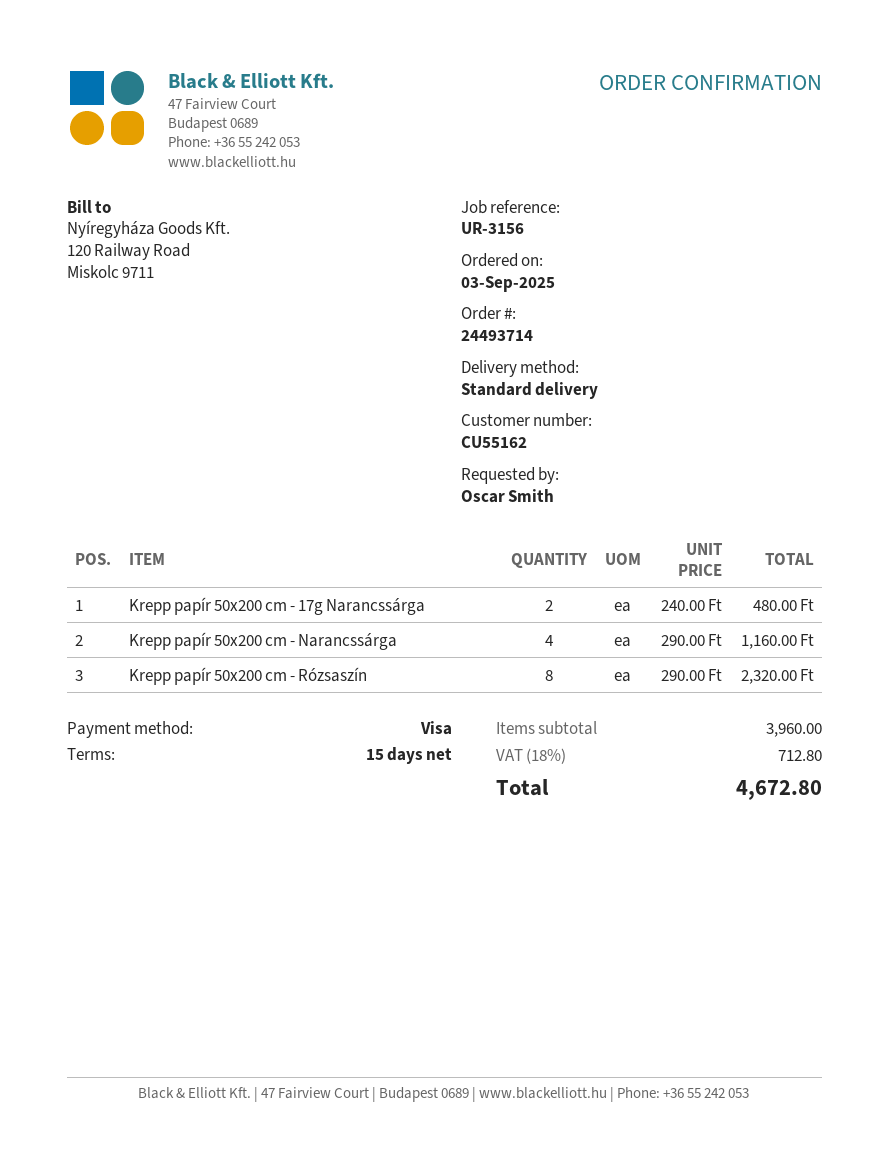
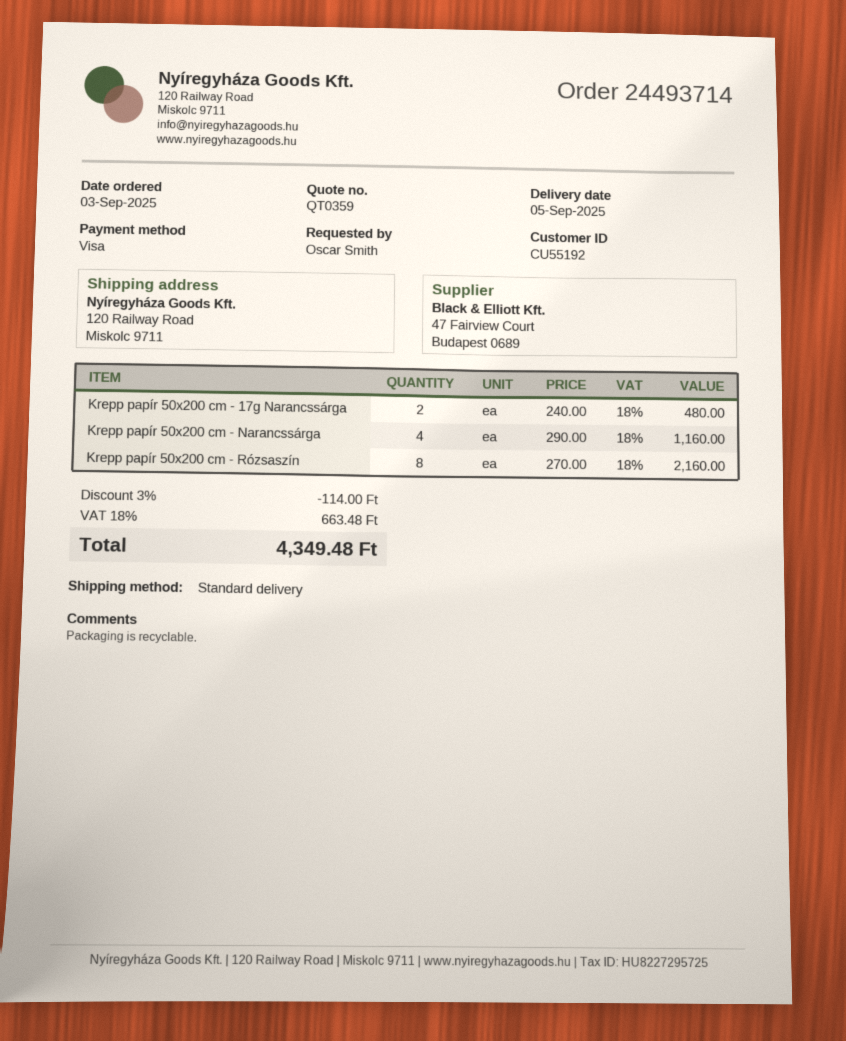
customer number: CU55162 -> CU55192
Krepp papír 50x200 cm - Rózsaszín: 8 x 290.00 = 2320.00 -> 8 x 270.00 = 2160.00
discount: none -> 3% = 114.00
tax: 18% = 712.80 -> 18% = 663.48
total: 4672.80 -> 4349.48

